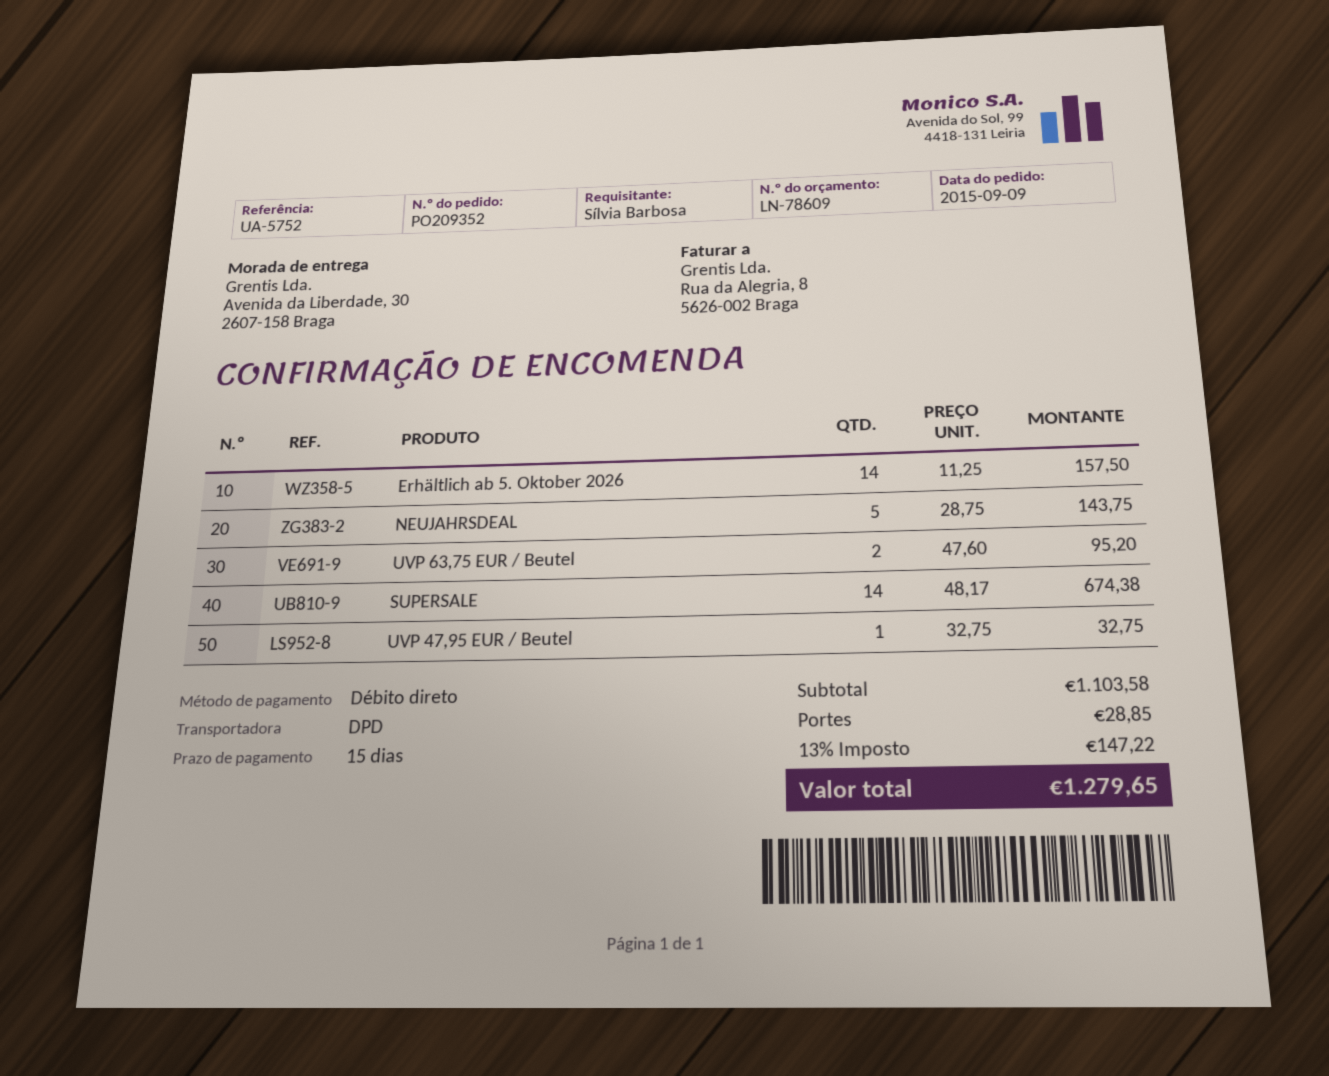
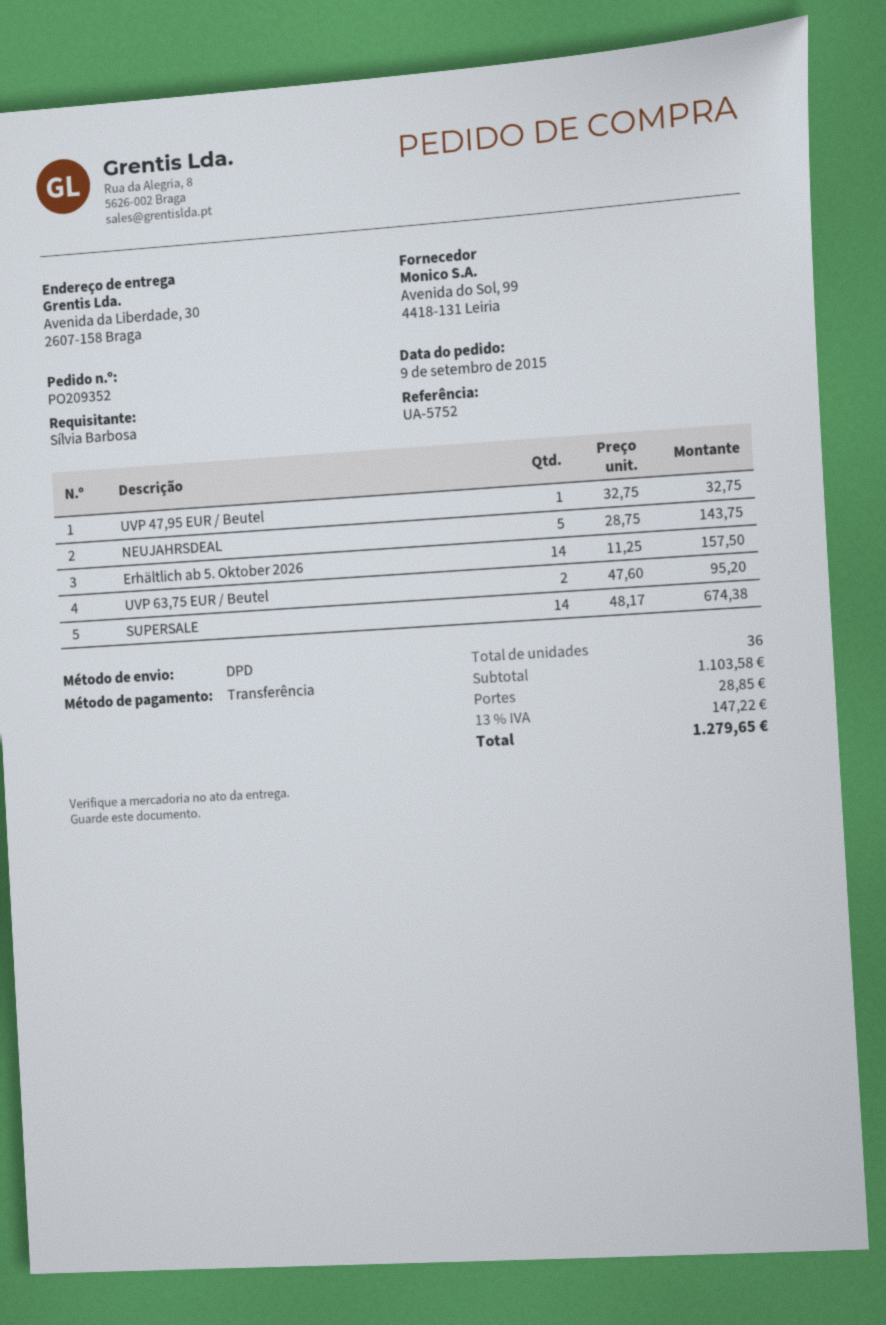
payment method: direct debit -> bank transfer

